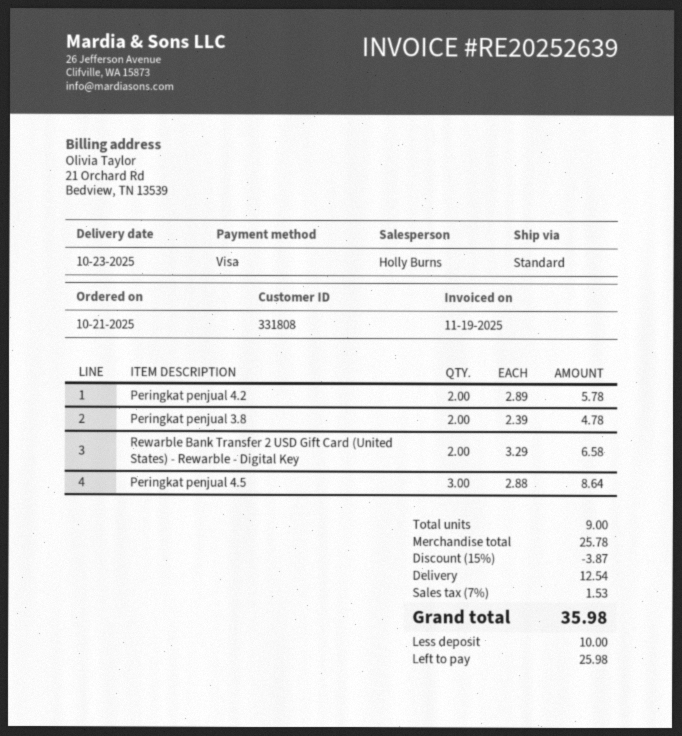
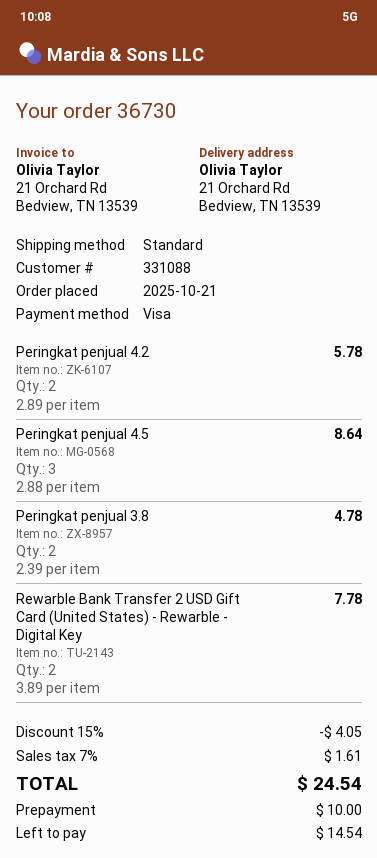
customer number: 331808 -> 331088
Rewarble Bank Transfer 2 USD Gift Card (United States) - Rewarble - Digital Key: 2 x 3.29 = 6.58 -> 2 x 3.89 = 7.78
discount: 15% = 3.87 -> 15% = 4.05
shipping: 12.54 -> none
tax: 7% = 1.53 -> 7% = 1.61
total: 35.98 -> 24.54
balance: 25.98 -> 14.54

